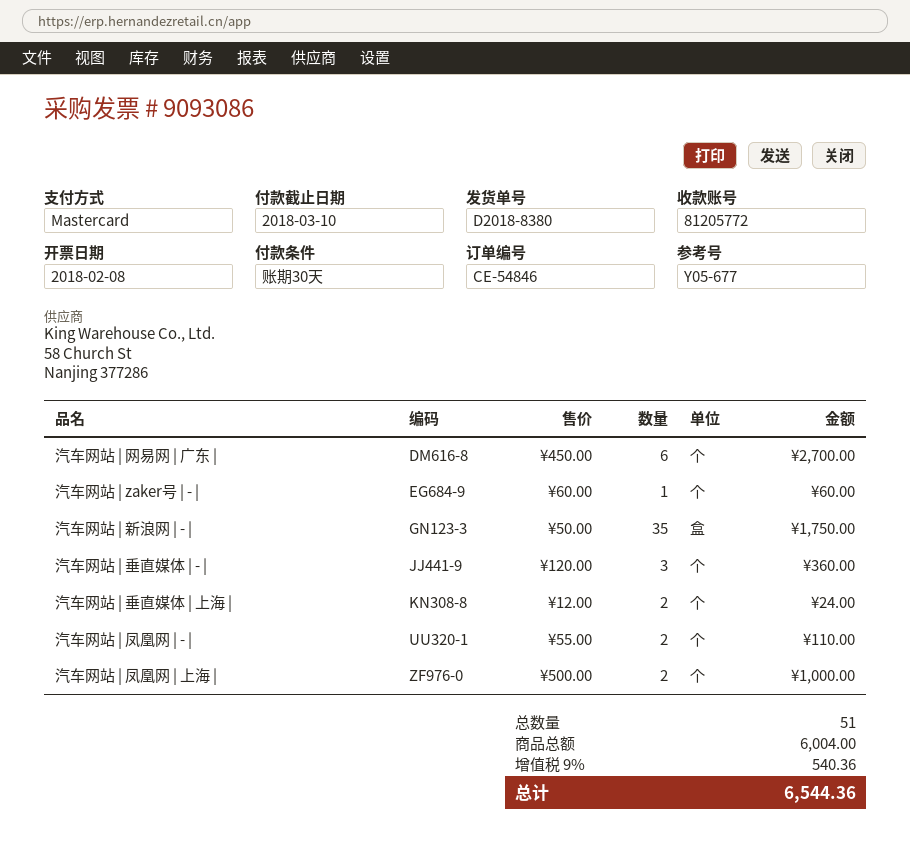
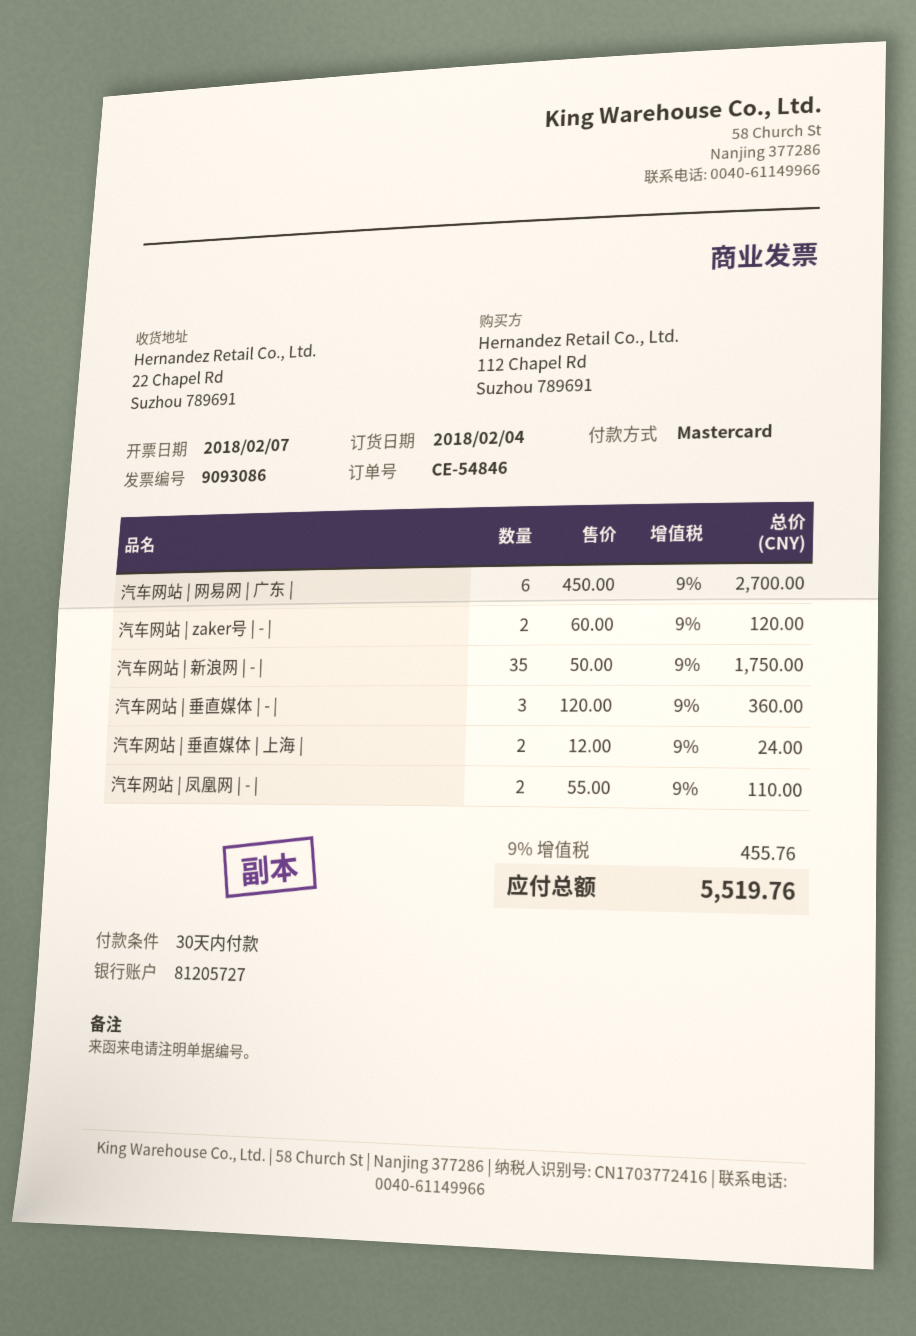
invoice date: 2018-02-08 -> 2018-02-07
bank account: 81205772 -> 81205727
汽车网站 | zaker号 | - |: 1 x 60.00 = 60.00 -> 2 x 60.00 = 120.00
汽车网站 | 凤凰网 | 上海 |: 2 x 500.00 = 1000.00 -> none
tax: 9% = 540.36 -> 9% = 455.76
total: 6544.36 -> 5519.76

